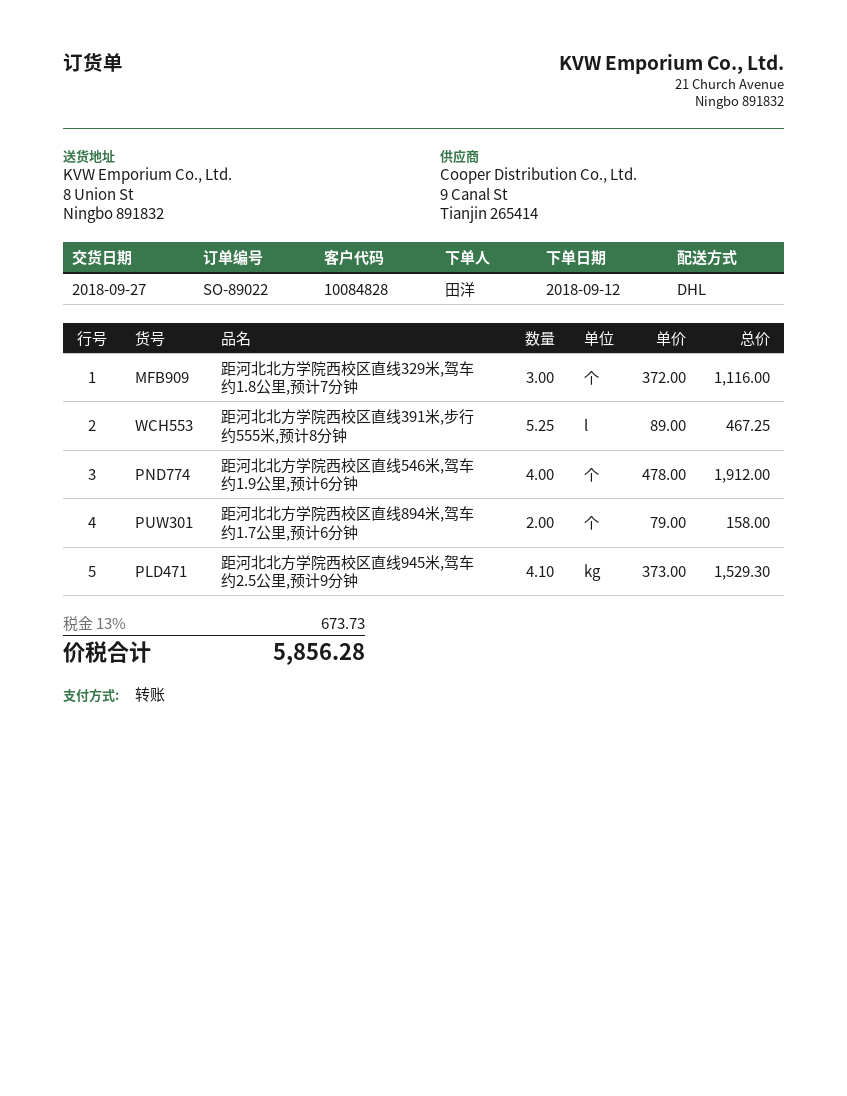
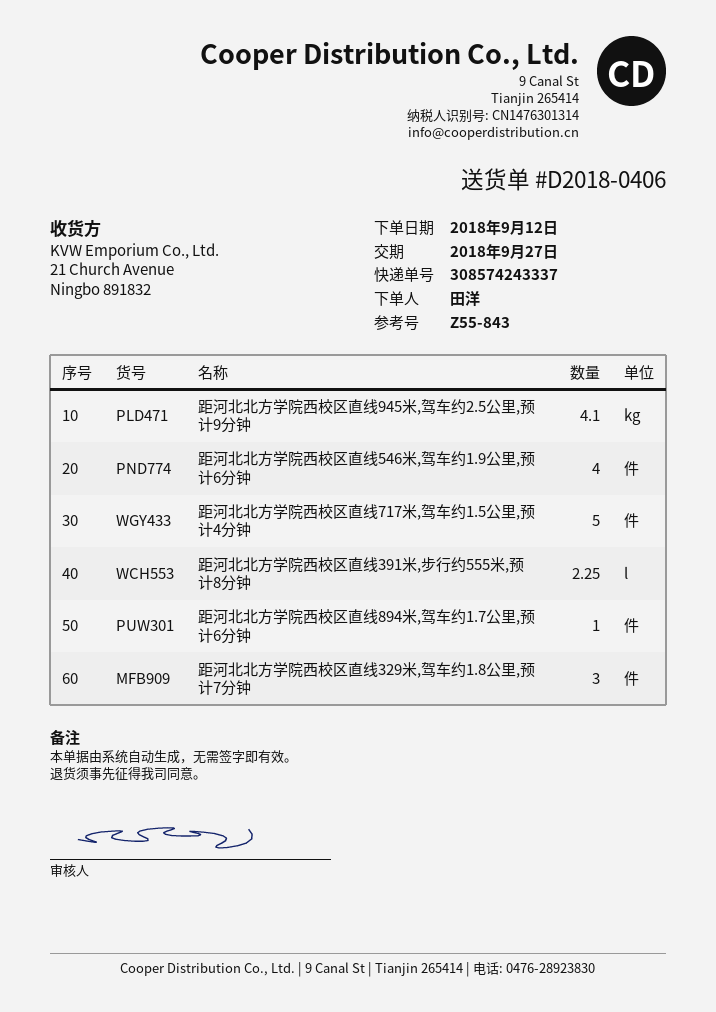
ship to: 8 Union St, Ningbo 891832 -> 21 Church Avenue, Ningbo 891832
距河北北方学院西校区直线391米,步行约555米,预计8分钟: 5.25 -> 2.25
距河北北方学院西校区直线894米,驾车约1.7公里,预计6分钟: 2 -> 1
距河北北方学院西校区直线717米,驾车约1.5公里,预计4分钟: none -> 5

